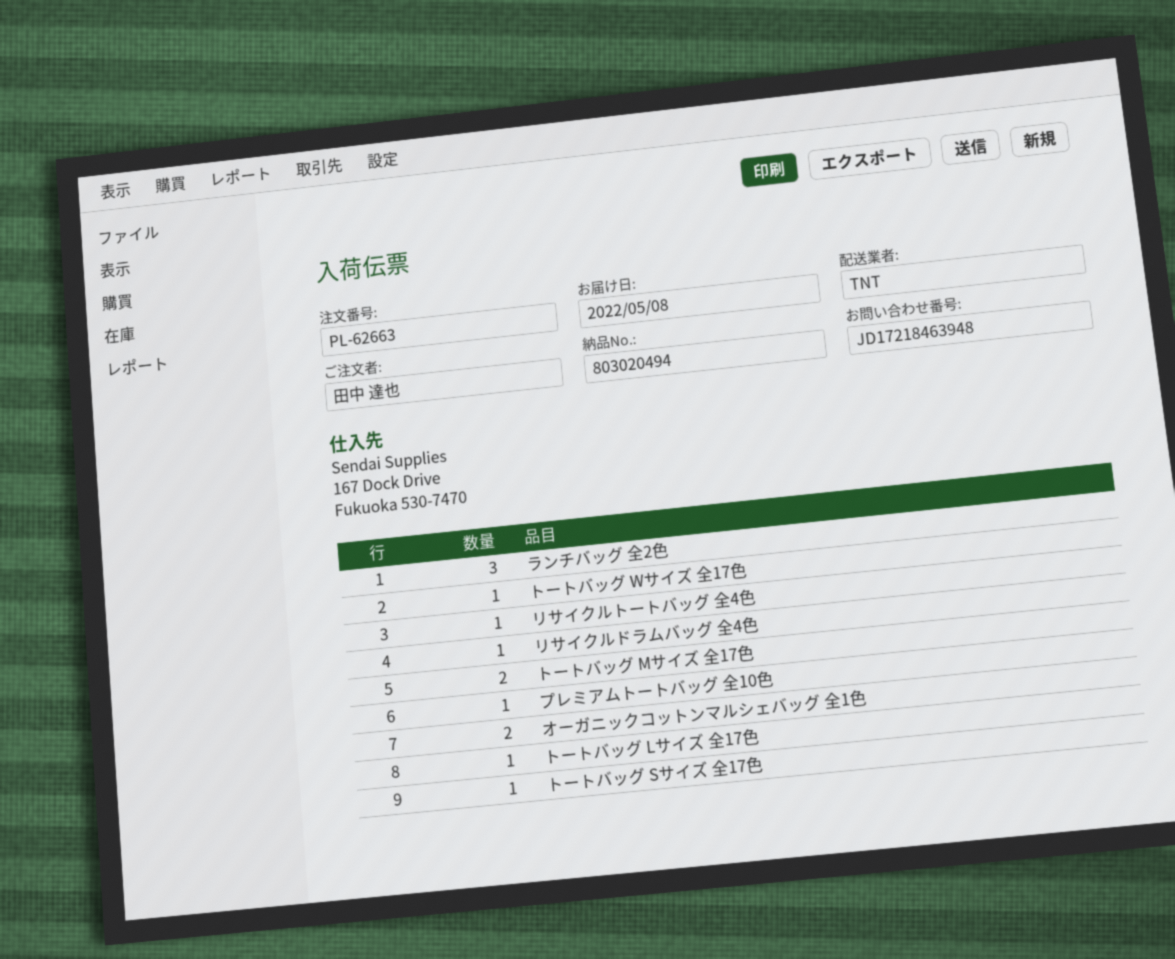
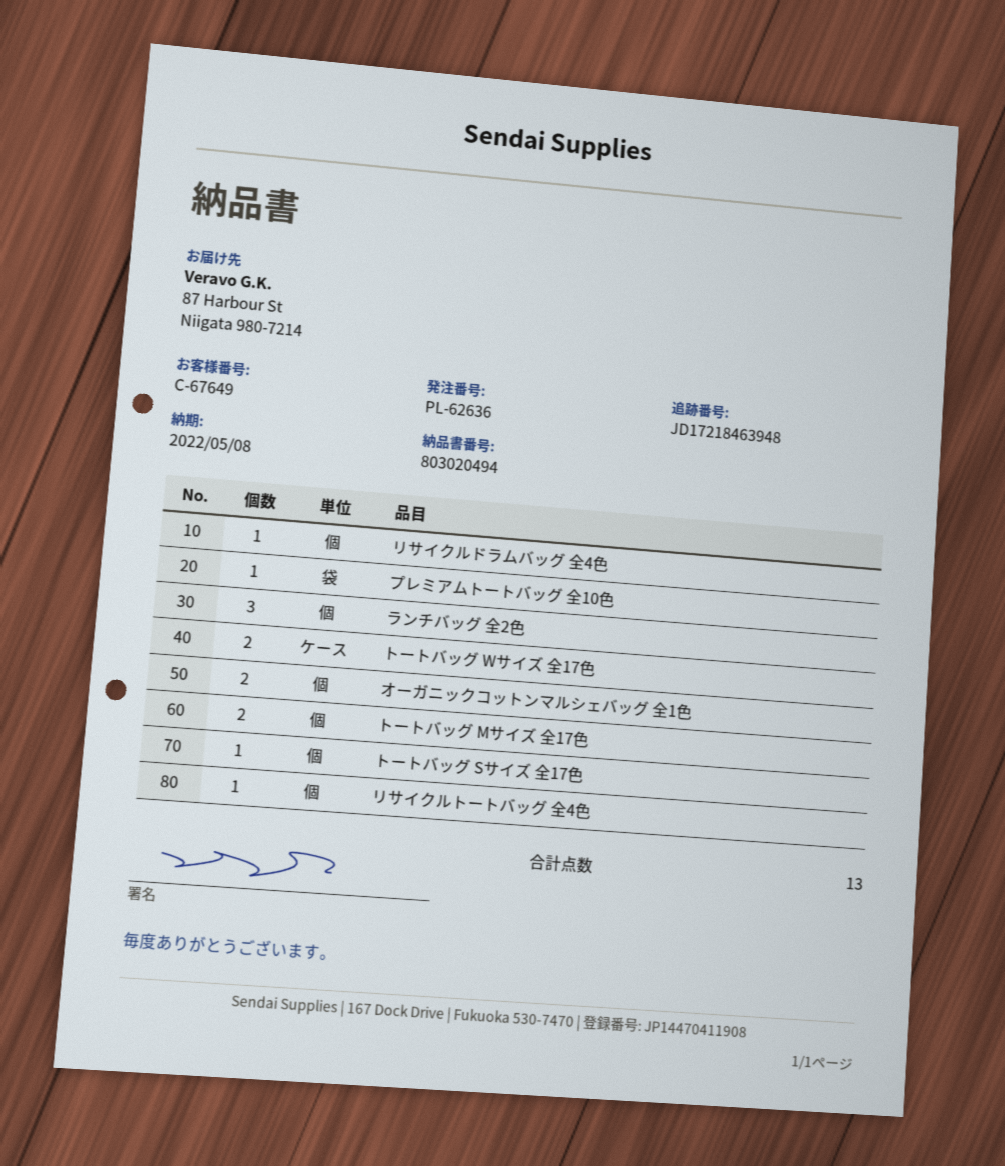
order number: PL-62663 -> PL-62636
トートバッグ Wサイズ 全17色: 1 -> 2
トートバッグ Lサイズ 全17色: 1 -> none

